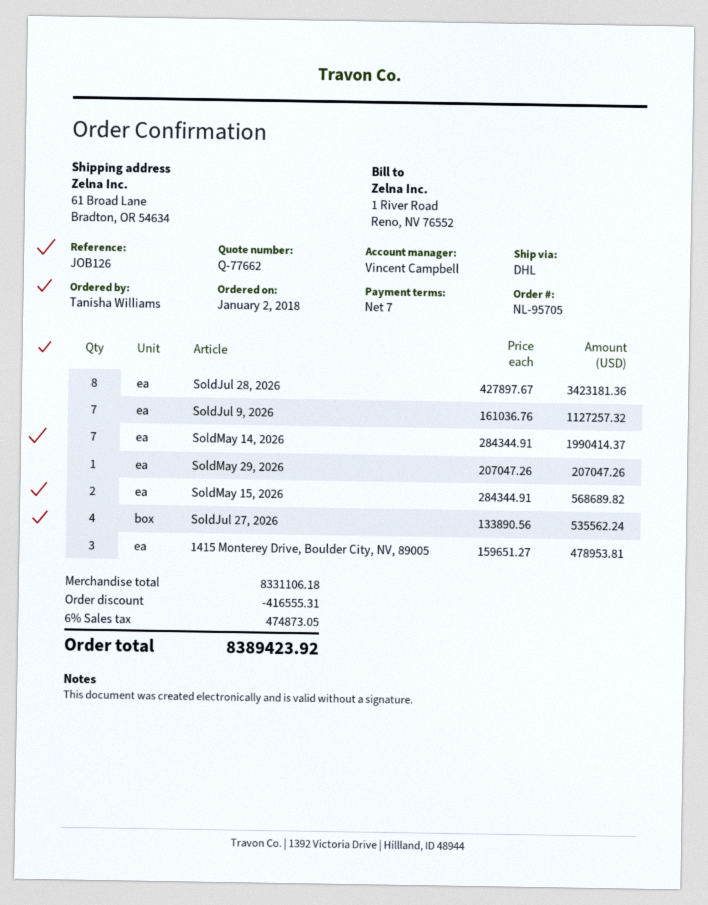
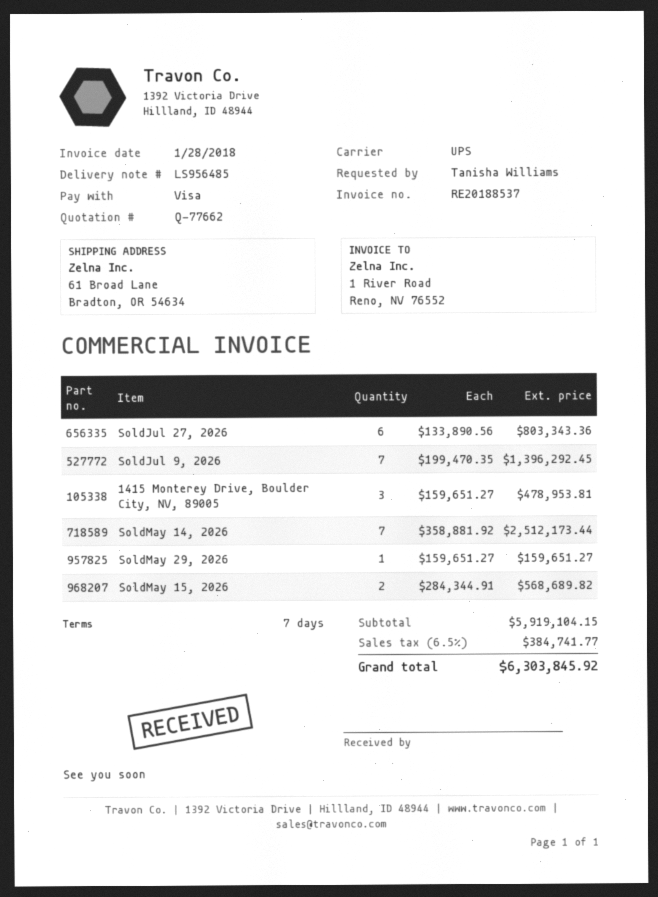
shipping method: DHL -> UPS
SoldJul 28, 2026: 8 x 427897.67 = 3423181.36 -> none
SoldJul 9, 2026: 7 x 161036.76 = 1127257.32 -> 7 x 199470.35 = 1396292.45
SoldMay 14, 2026: 7 x 284344.91 = 1990414.37 -> 7 x 358881.92 = 2512173.44
SoldMay 29, 2026: 1 x 207047.26 = 207047.26 -> 1 x 159651.27 = 159651.27
SoldJul 27, 2026: 4 x 133890.56 = 535562.24 -> 6 x 133890.56 = 803343.36
subtotal: 8331106.18 -> 5919104.15
discount: 416555.31 -> none
tax: 6% = 474873.05 -> 6.5% = 384741.77
total: 8389423.92 -> 6303845.92

